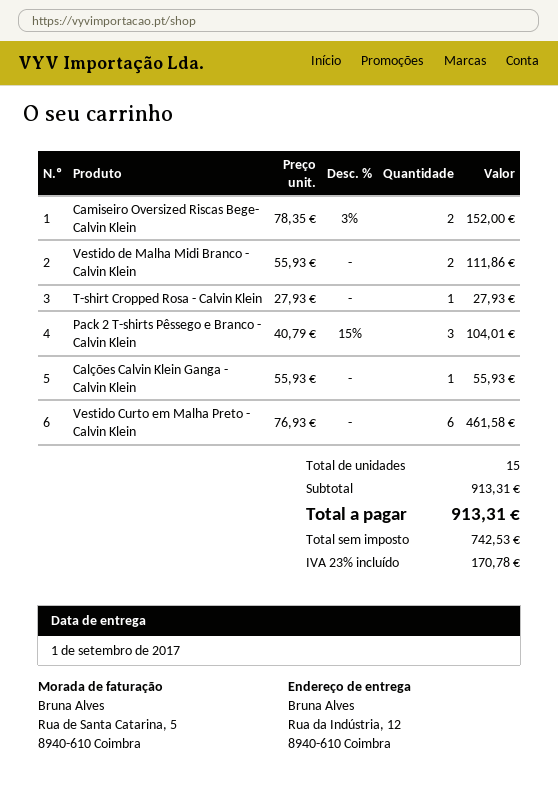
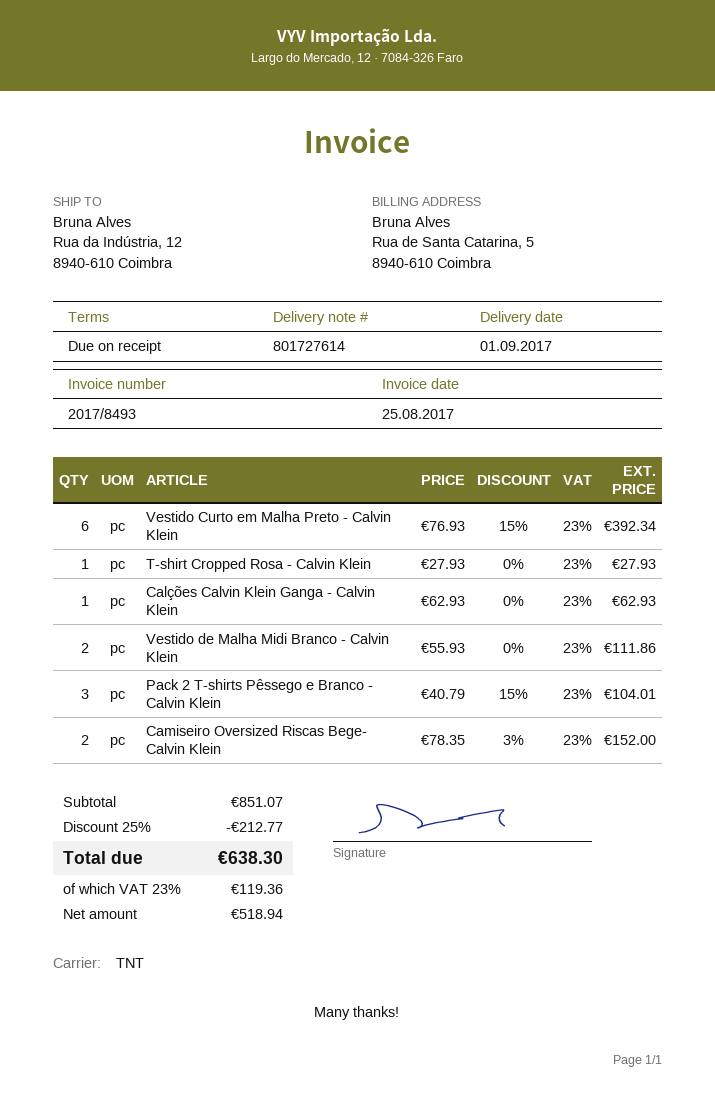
Calções Calvin Klein Ganga - Calvin Klein: 1 x 55.93 = 55.93 -> 1 x 62.93 = 62.93
Vestido Curto em Malha Preto - Calvin Klein: 6 x 76.93 = 461.58 -> 6 x 76.93 - 15% = 392.34
subtotal: 913.31 -> 851.07
discount: none -> 25% = 212.77
net: 742.53 -> 518.94
tax: 23% = 170.78 -> 23% = 119.36
total: 913.31 -> 638.30

